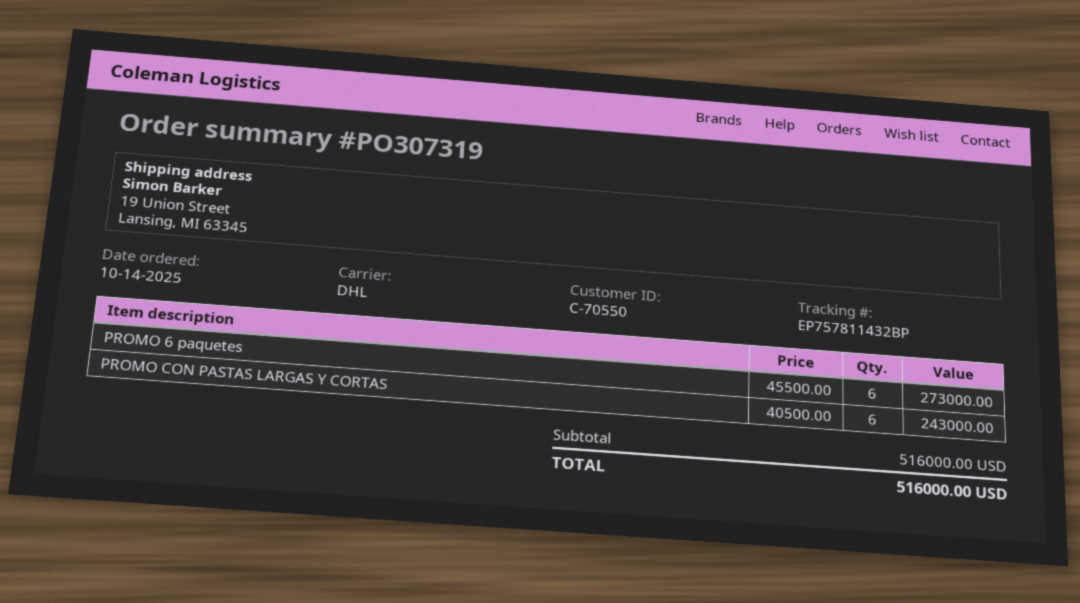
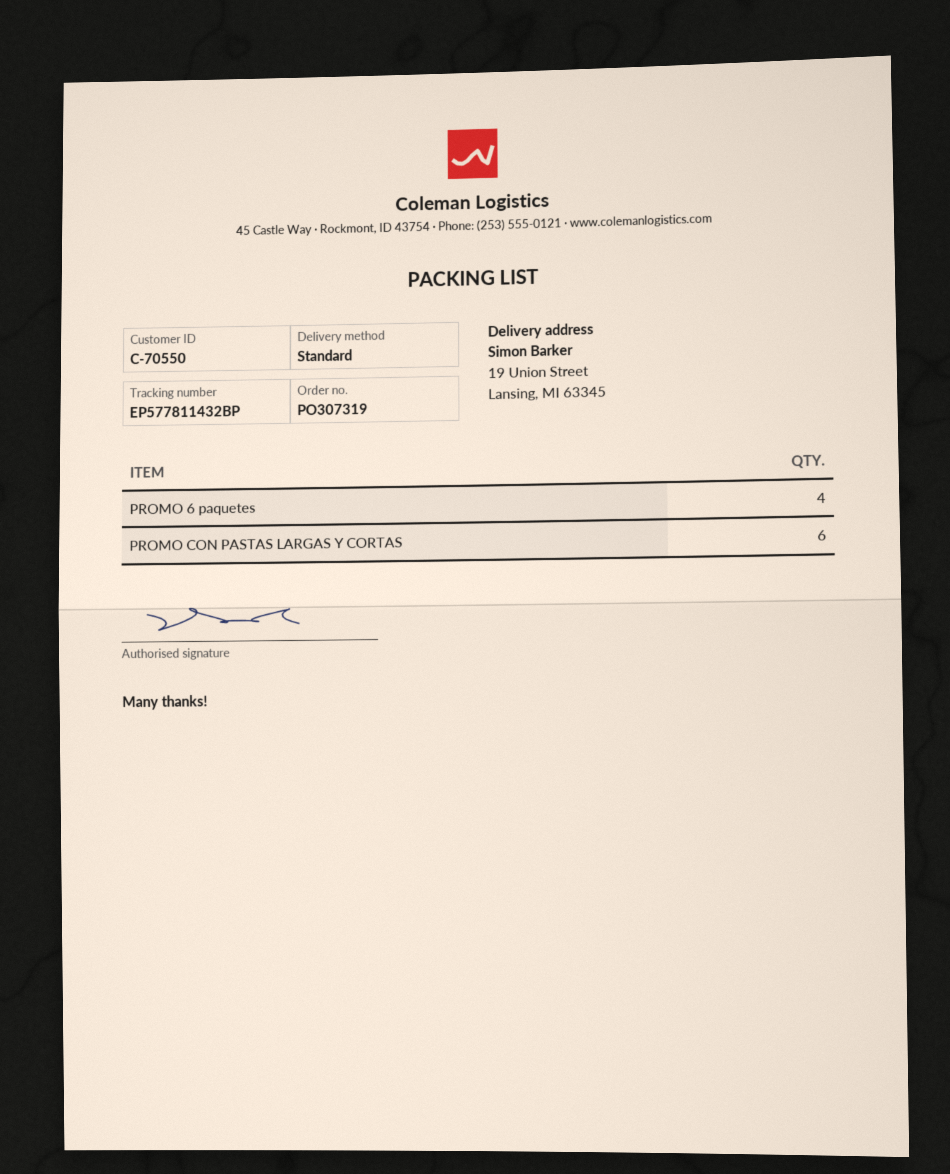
shipping method: DHL -> standard
tracking number: EP757811432BP -> EP577811432BP
PROMO 6 paquetes: 6 -> 4

